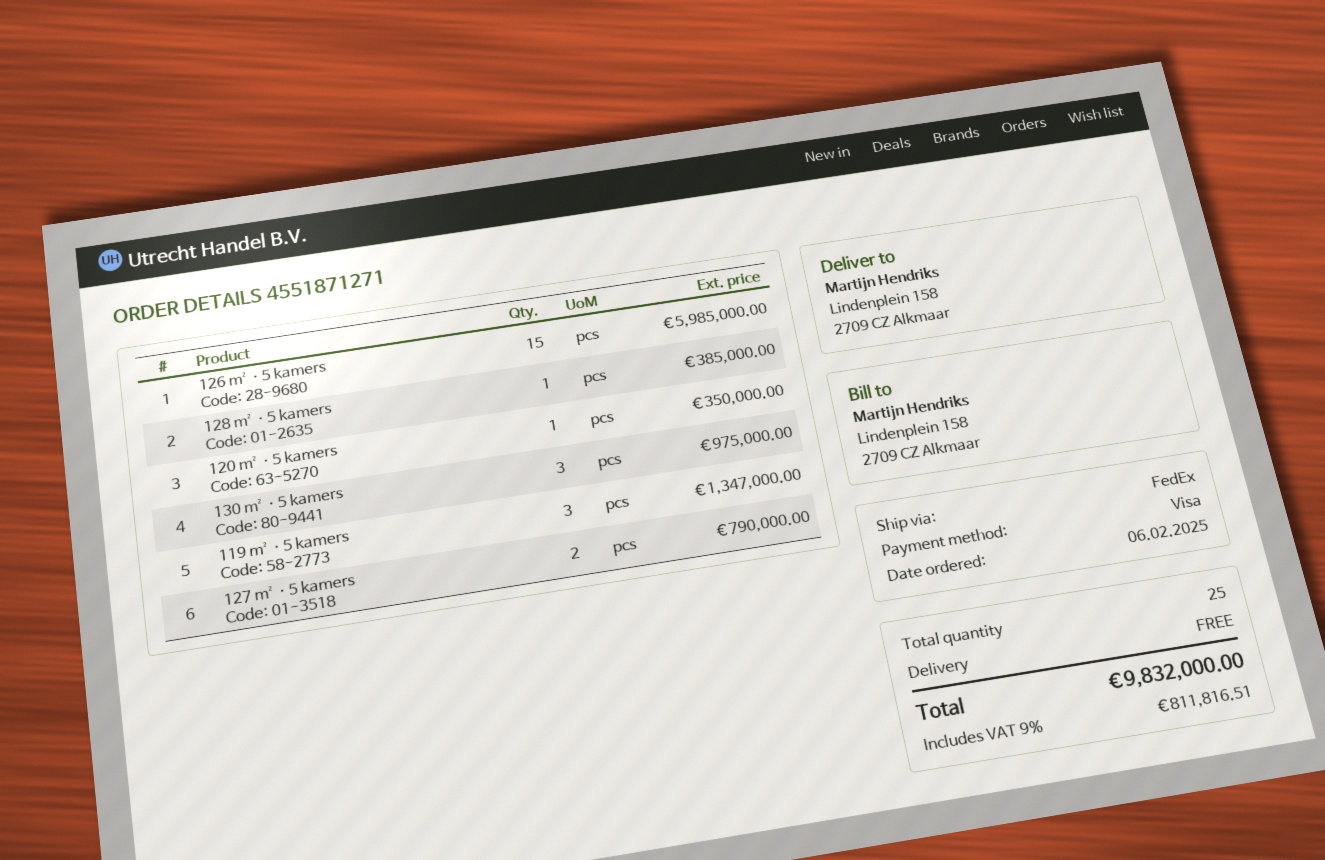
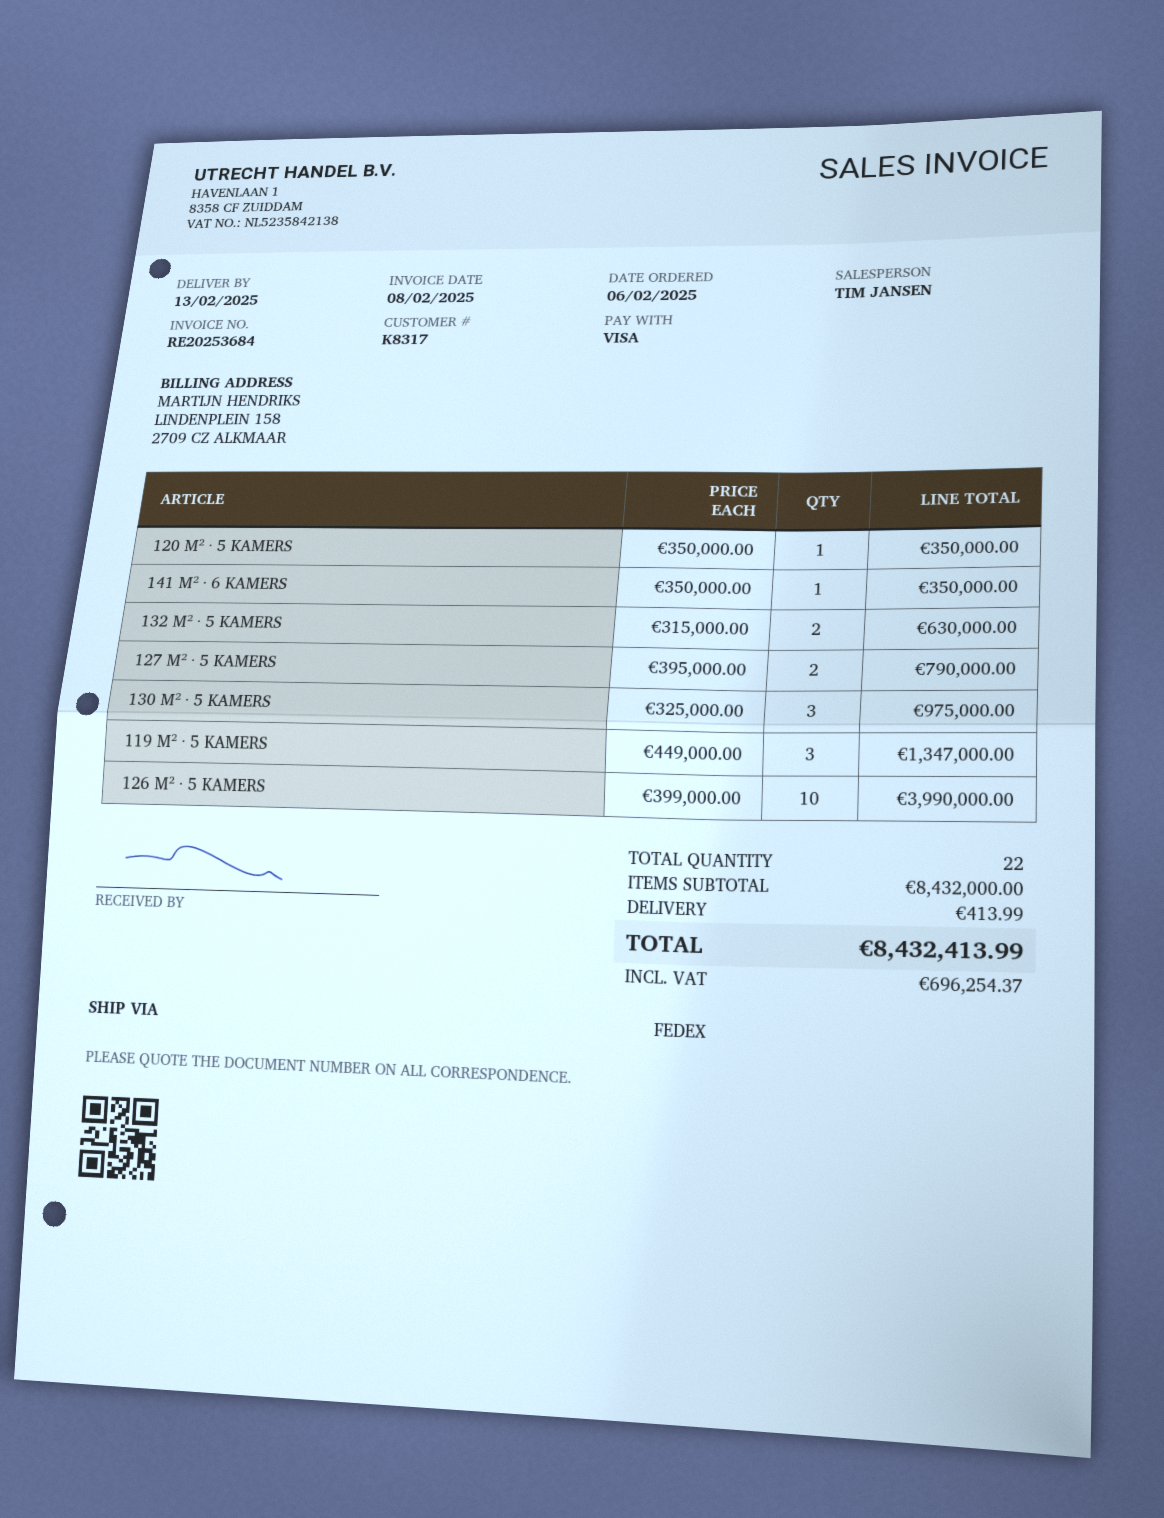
126 m² · 5 kamers: 15 for 5985000.00 -> 10 for 3990000.00
128 m² · 5 kamers: 1 for 385000.00 -> none
141 M² · 6 KAMERS: none -> 1 for 350000.00
132 M² · 5 KAMERS: none -> 2 for 630000.00
total quantity: 25 -> 22
shipping: 0.00 -> 413.99
tax: 811816.51 -> 696254.37
total: 9832000.00 -> 8432413.99

